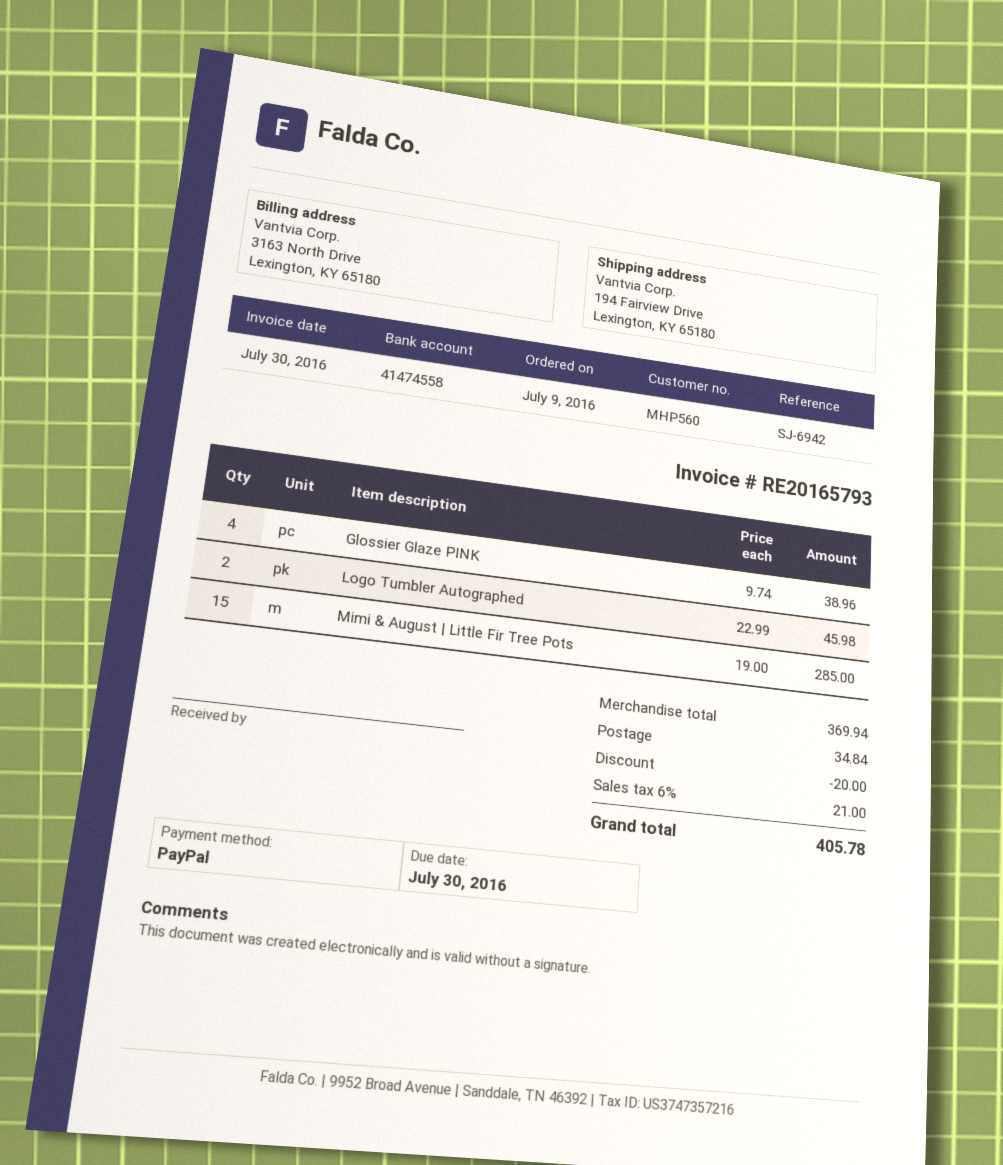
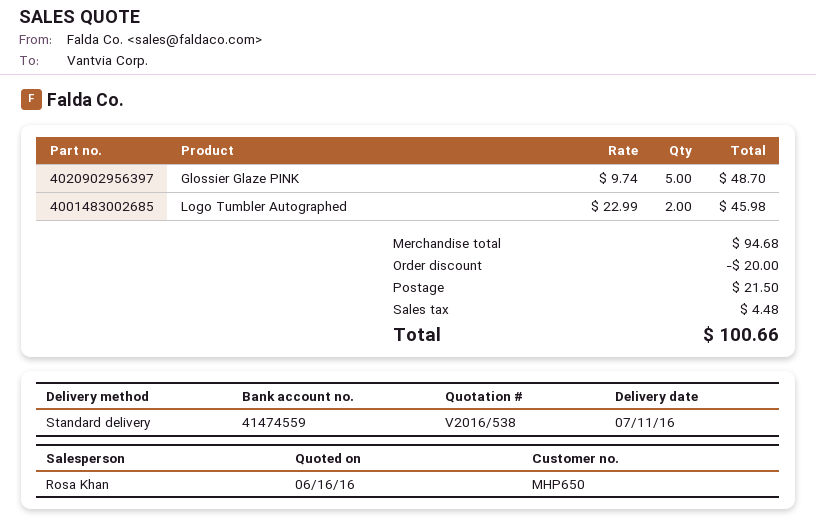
customer number: MHP560 -> MHP650
bank account: 41474558 -> 41474559
Glossier Glaze PINK: 4 x 9.74 = 38.96 -> 5 x 9.74 = 48.70
Mimi & August | Little Fir Tree Pots: 15 x 19.00 = 285.00 -> none
subtotal: 369.94 -> 94.68
shipping: 34.84 -> 21.50
tax: 21.00 -> 4.48
total: 405.78 -> 100.66

